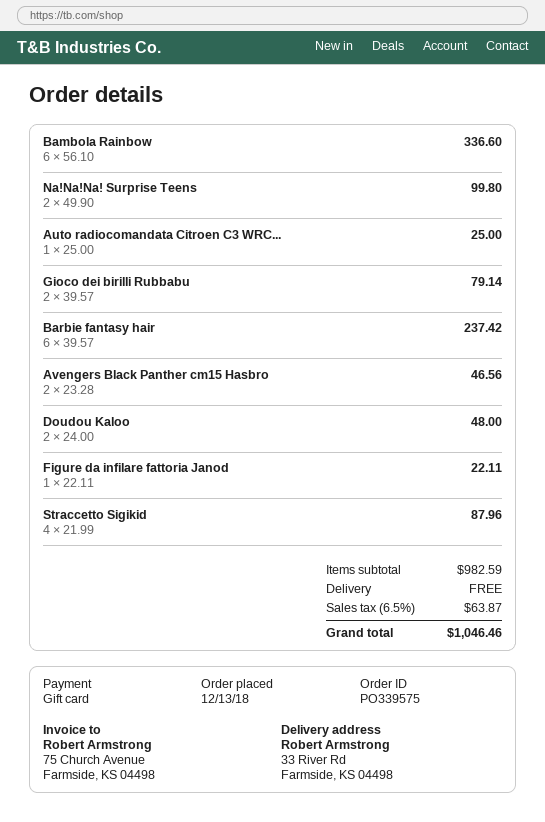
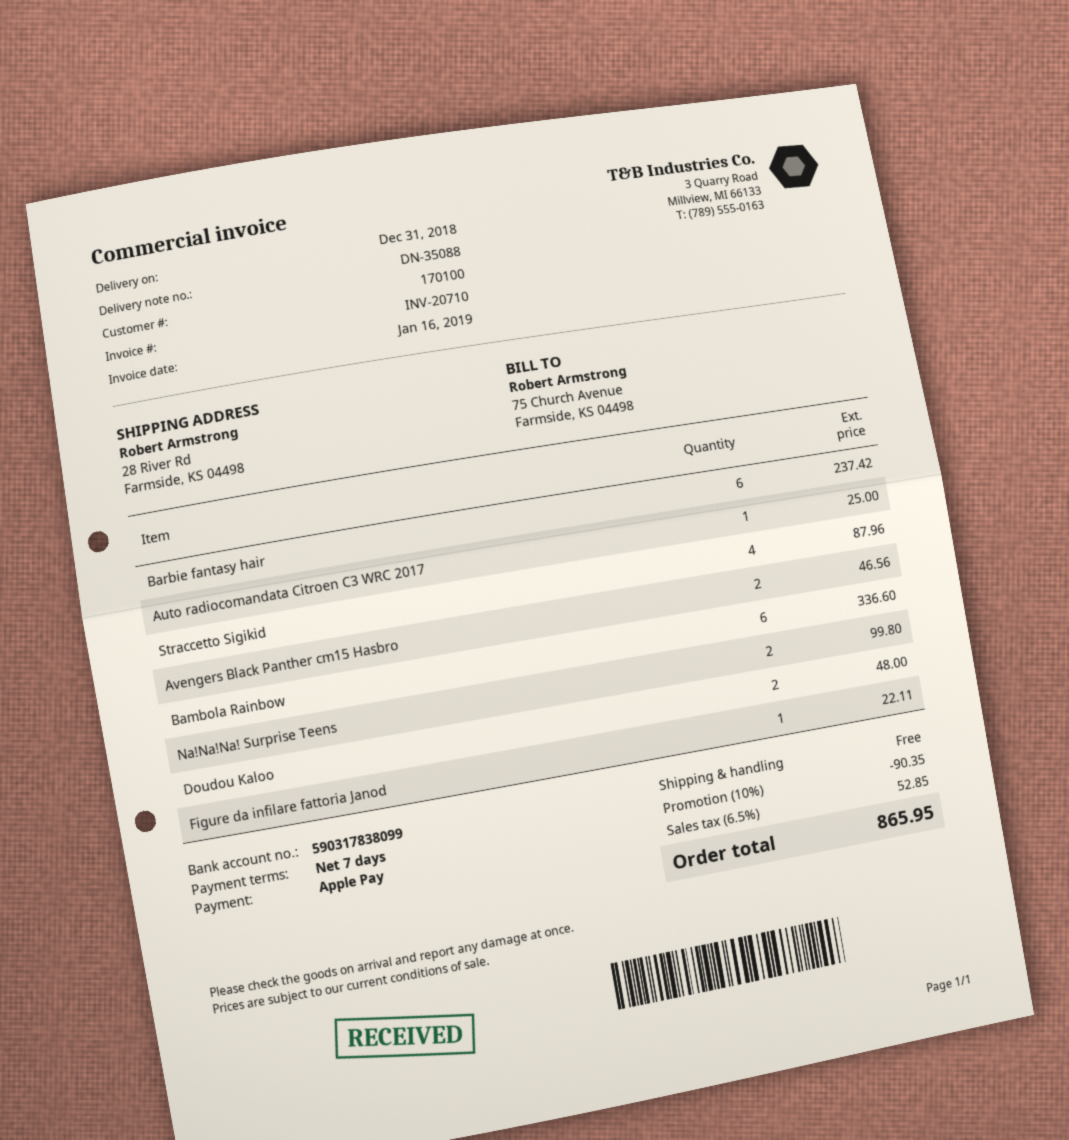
payment method: gift card -> Apple Pay
ship to: 33 River Rd, Farmside, KS 04498 -> 28 River Rd, Farmside, KS 04498
Gioco dei birilli Rubbabu: 2 for 79.14 -> none
discount: none -> 10% = 90.35
tax: 6.5% = 63.87 -> 6.5% = 52.85
total: 1046.46 -> 865.95

